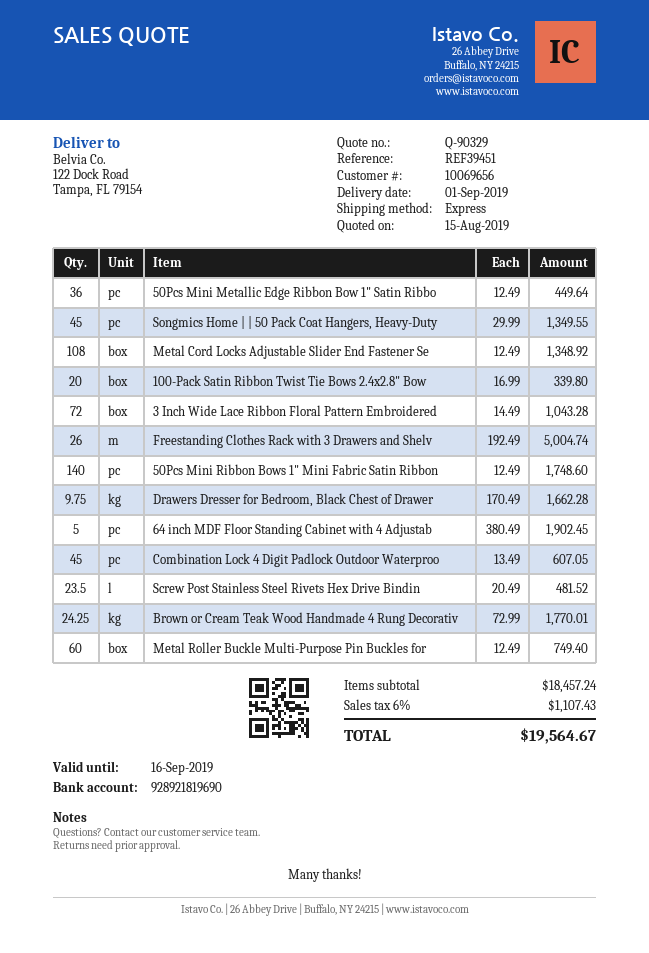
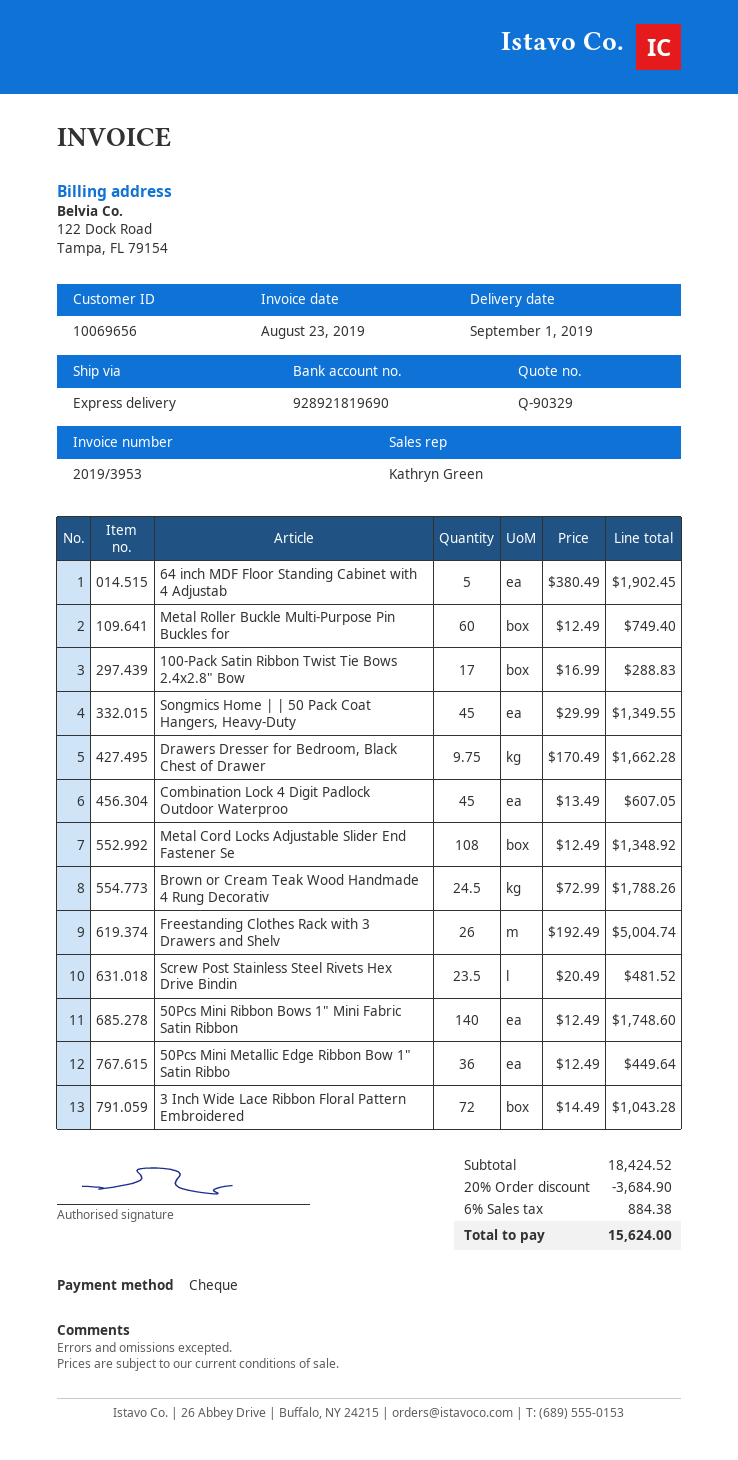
100-Pack Satin Ribbon Twist Tie Bows 2.4x2.8" Bow: 20 x 16.99 = 339.80 -> 17 x 16.99 = 288.83
Brown or Cream Teak Wood Handmade 4 Rung Decorativ: 24.25 x 72.99 = 1770.01 -> 24.5 x 72.99 = 1788.26
subtotal: 18457.24 -> 18424.52
discount: none -> 20% = 3684.90
tax: 6% = 1107.43 -> 6% = 884.38
total: 19564.67 -> 15624.00

